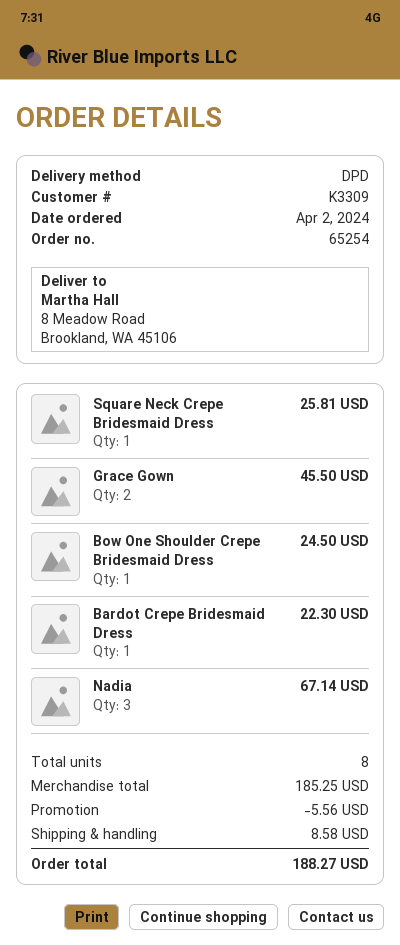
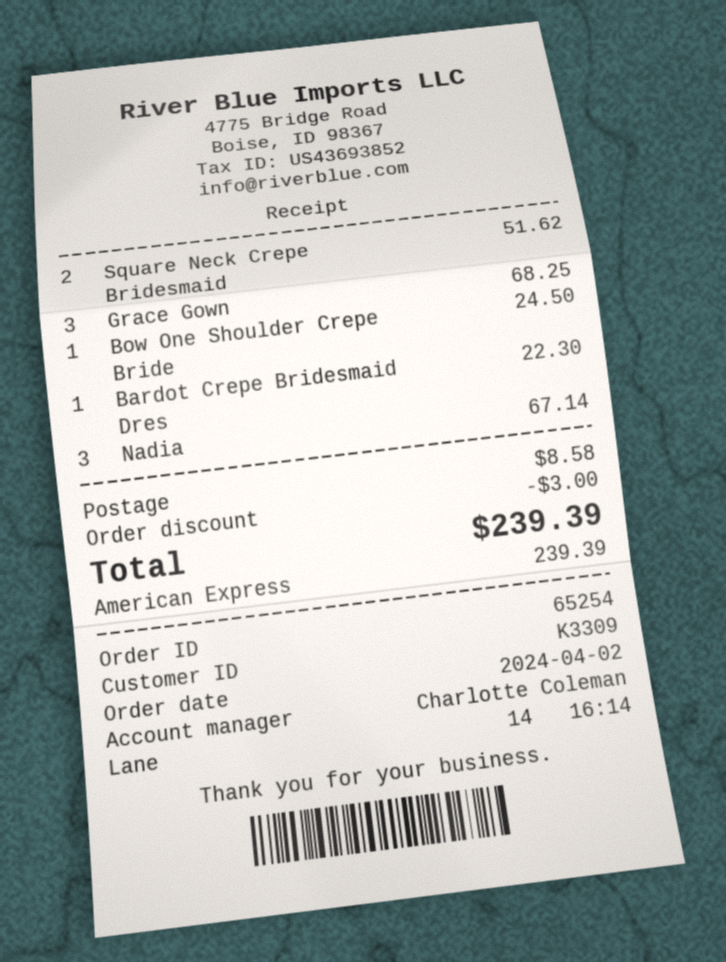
Square Neck Crepe Bridesmaid Dress: 1 for 25.81 -> 2 for 51.62
Grace Gown: 2 for 45.50 -> 3 for 68.25
discount: 5.56 -> 3.00
total: 188.27 -> 239.39

